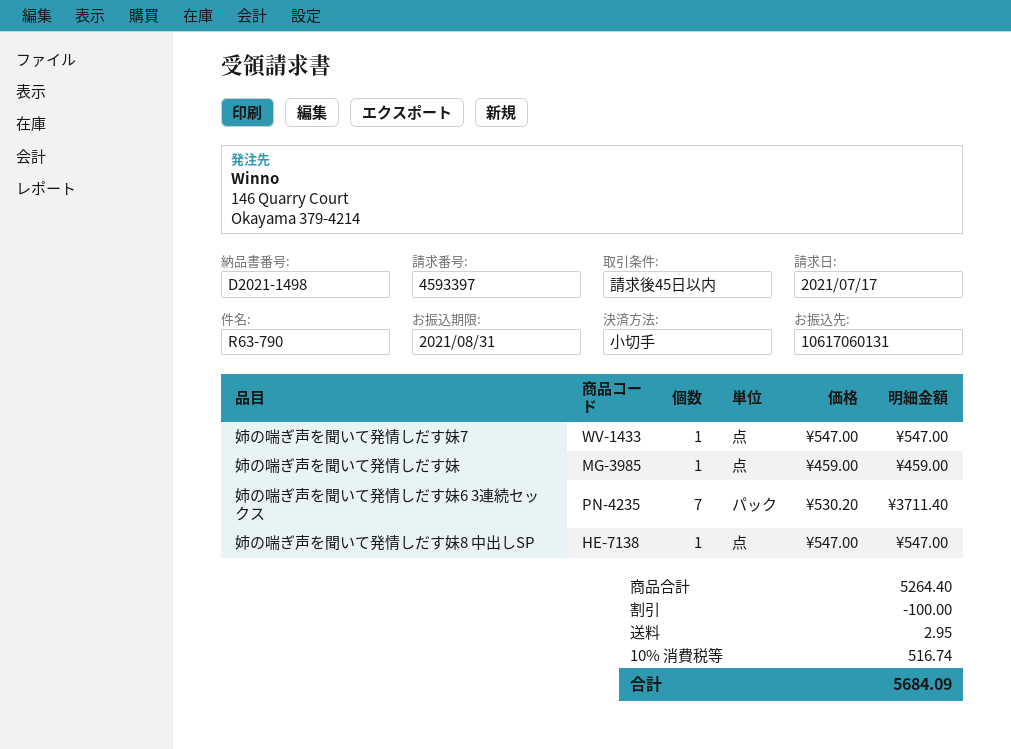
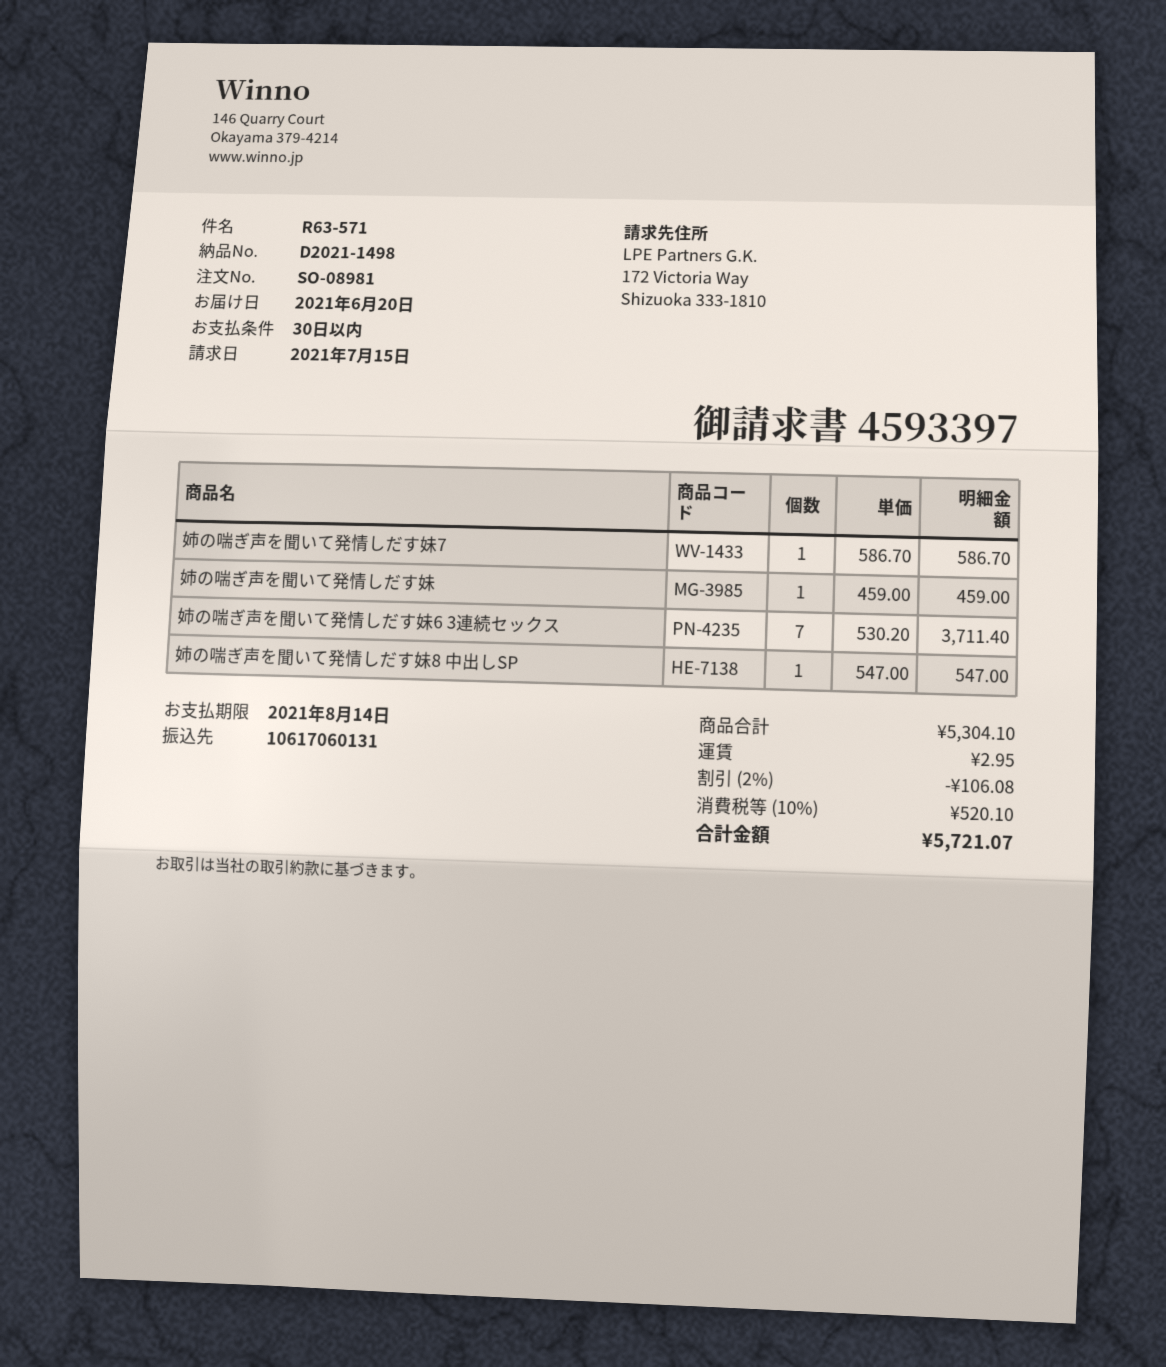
invoice date: 2021-07-17 -> 2021-07-15
payment terms: 45 days -> 30 days
due date: 2021-08-31 -> 2021-08-14
reference: R63-790 -> R63-571
姉の喘ぎ声を聞いて発情しだす妹7: 1 x 547.00 = 547.00 -> 1 x 586.70 = 586.70
subtotal: 5264.40 -> 5304.10
discount: 100.00 -> 106.08
tax: 10% = 516.74 -> 10% = 520.10
total: 5684.09 -> 5721.07

